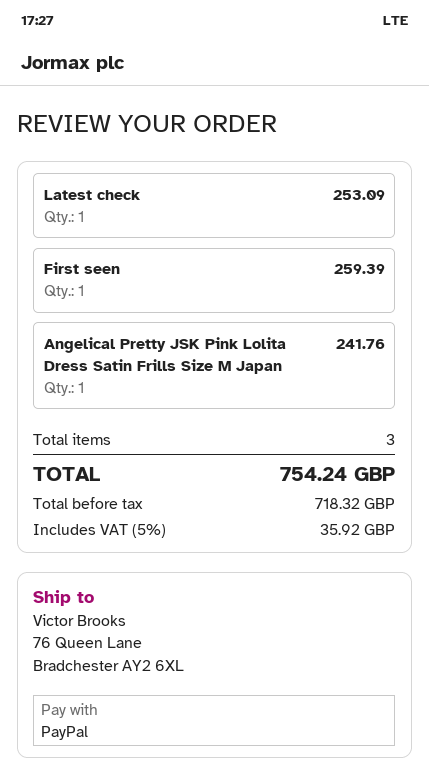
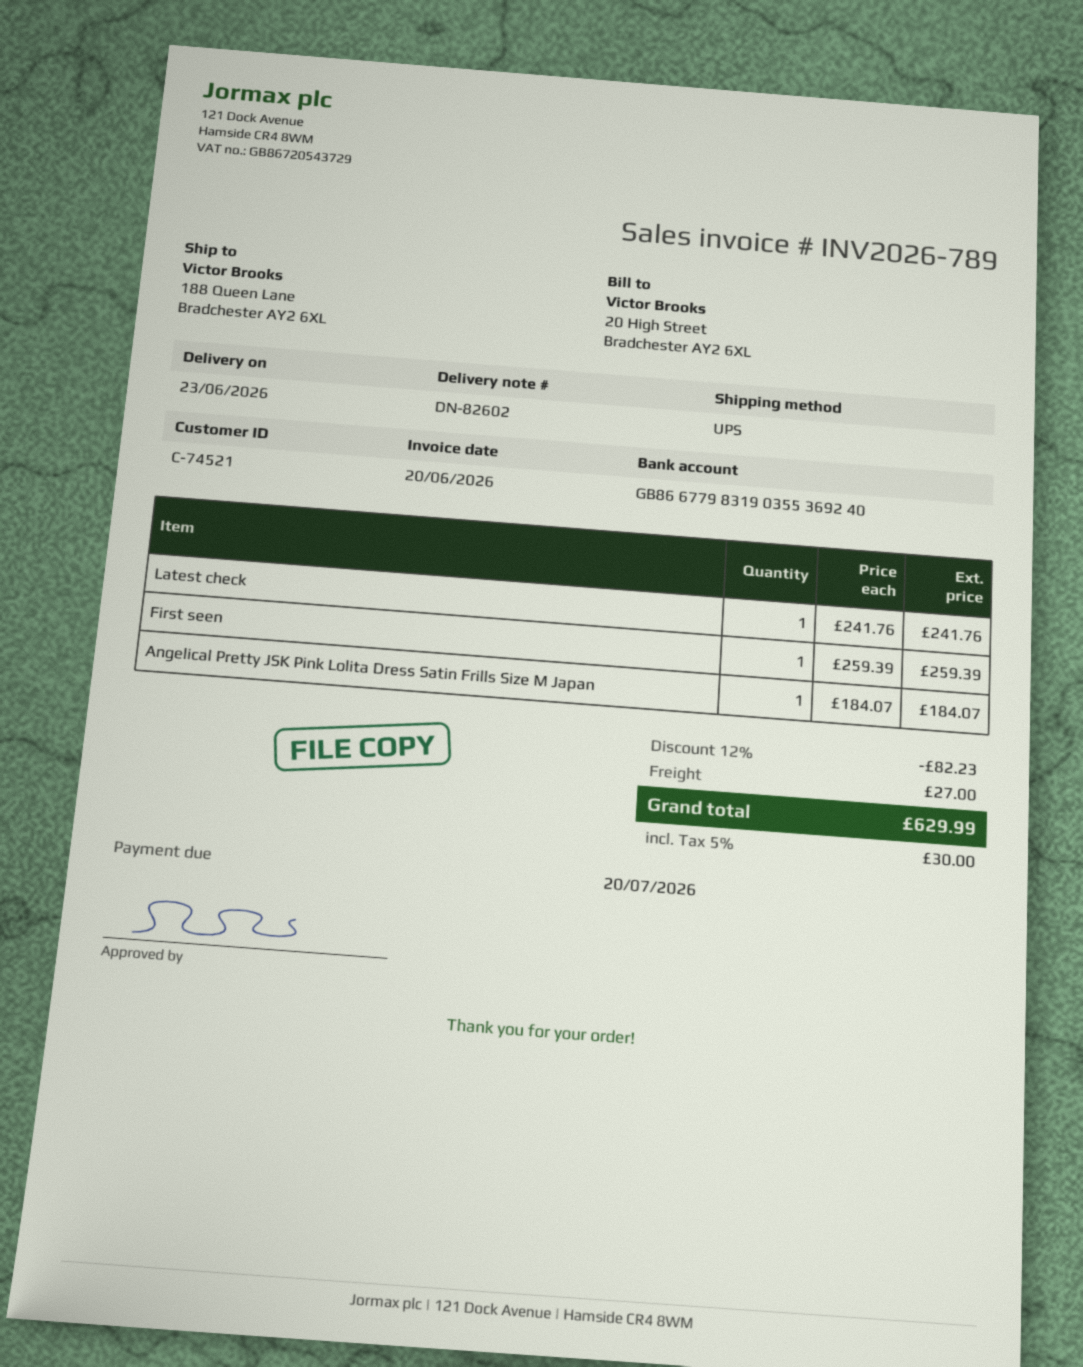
ship to: 76 Queen Lane, Bradchester AY2 6XL -> 188 Queen Lane, Bradchester AY2 6XL
Latest check: 1 for 253.09 -> 1 for 241.76
Angelical Pretty JSK Pink Lolita Dress Satin Frills Size M Japan: 1 for 241.76 -> 1 for 184.07
discount: none -> 12% = 82.23
shipping: none -> 27.00
tax: 5% = 35.92 -> 5% = 30.00
total: 754.24 -> 629.99

